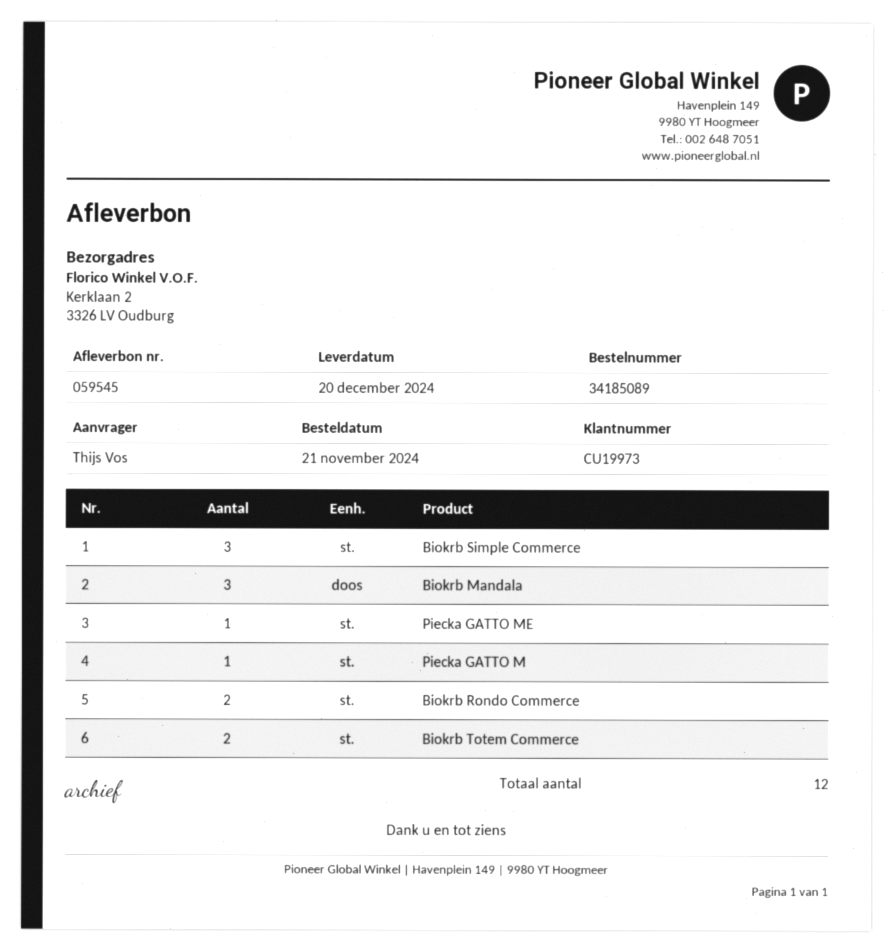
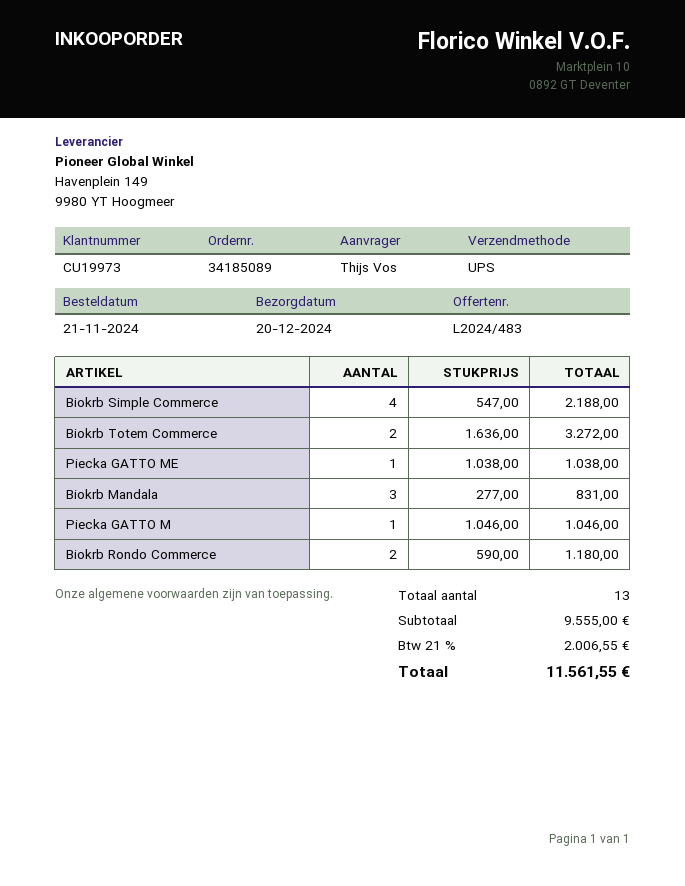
Biokrb Simple Commerce: 3 -> 4
total quantity: 12 -> 13

